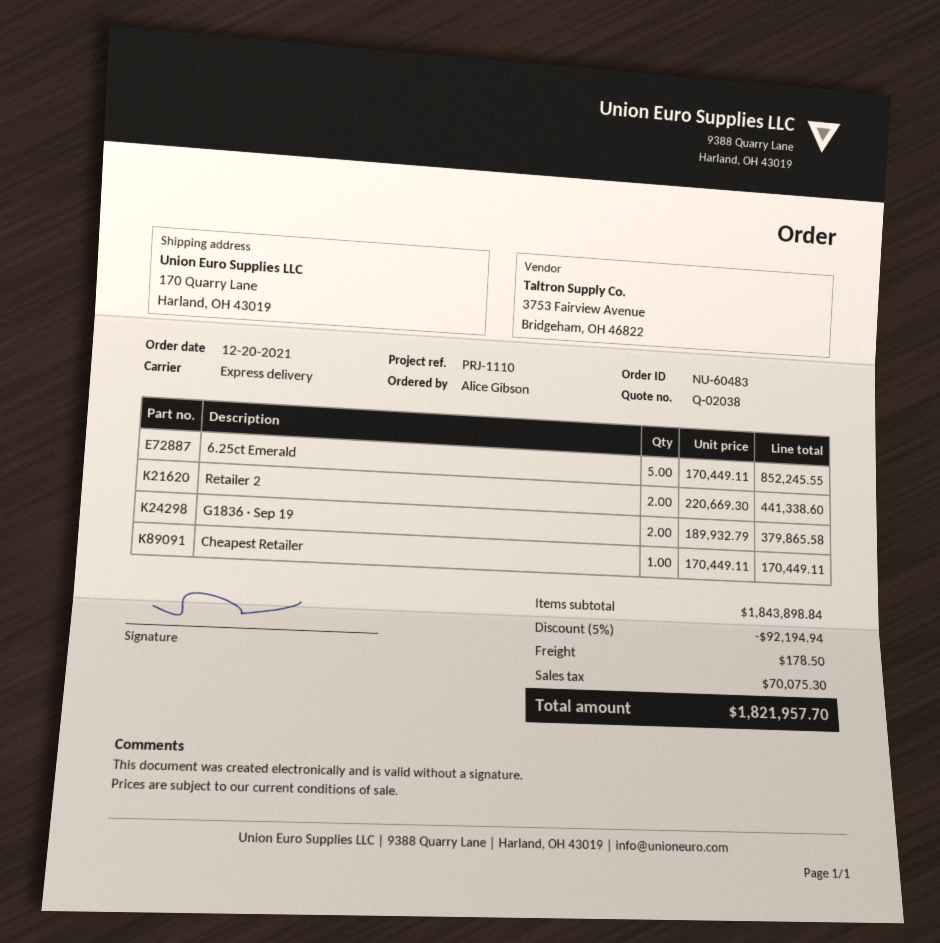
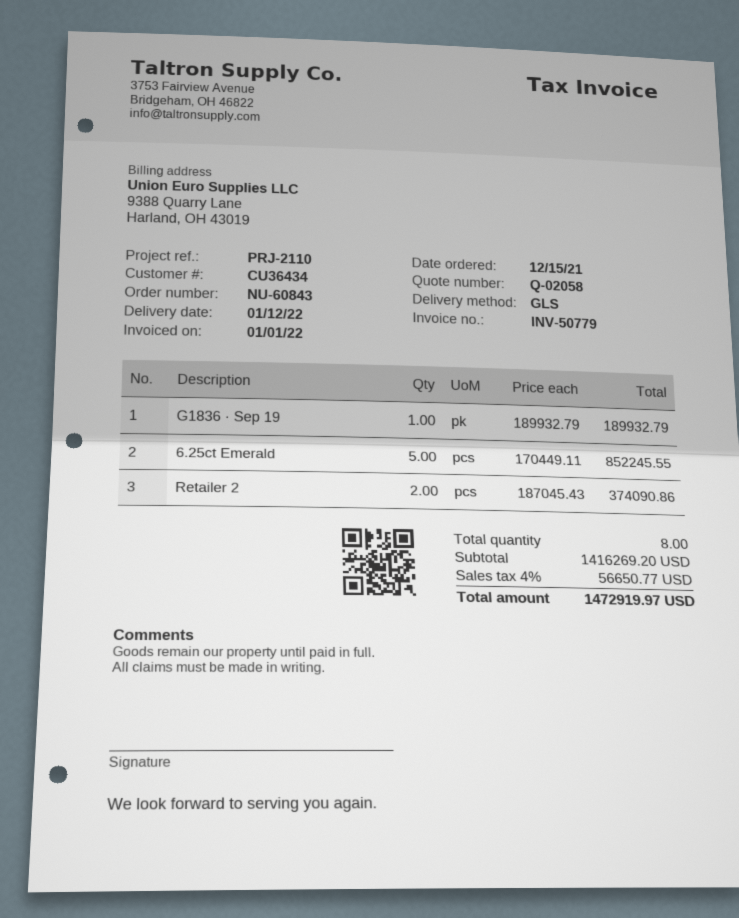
quote number: Q-02038 -> Q-02058
order number: NU-60483 -> NU-60843
order date: 2021-12-20 -> 2021-12-15
reference: PRJ-1110 -> PRJ-2110
shipping method: express -> GLS
Retailer 2: 2 x 220669.30 = 441338.60 -> 2 x 187045.43 = 374090.86
G1836 · Sep 19: 2 x 189932.79 = 379865.58 -> 1 x 189932.79 = 189932.79
Cheapest Retailer: 1 x 170449.11 = 170449.11 -> none
subtotal: 1843898.84 -> 1416269.20
discount: 5% = 92194.94 -> none
shipping: 178.50 -> none
tax: 70075.30 -> 56650.77
total: 1821957.70 -> 1472919.97

